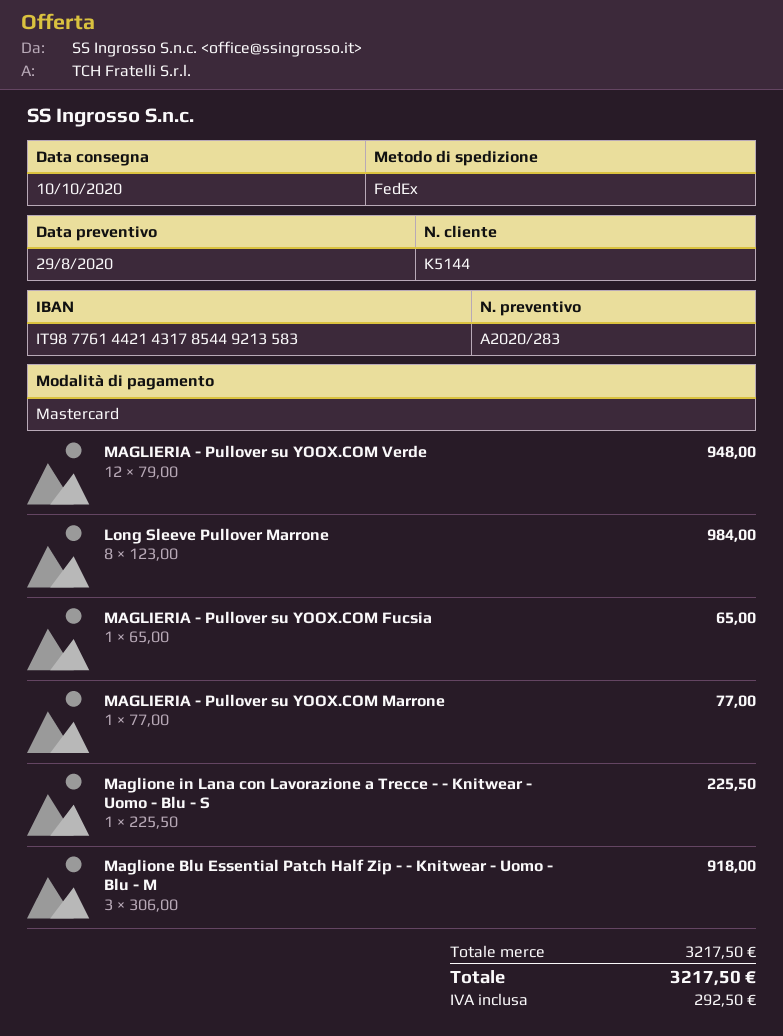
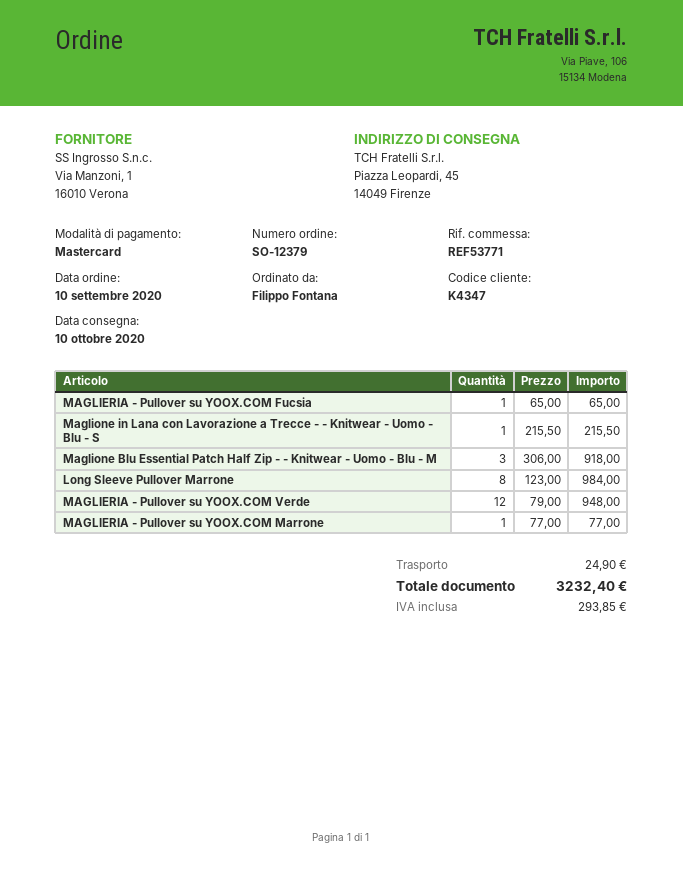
customer number: K5144 -> K4347
Maglione in Lana con Lavorazione a Trecce - - Knitwear - Uomo - Blu - S: 1 x 225.50 = 225.50 -> 1 x 215.50 = 215.50
shipping: none -> 24.90
tax: 292.50 -> 293.85
total: 3217.50 -> 3232.40

